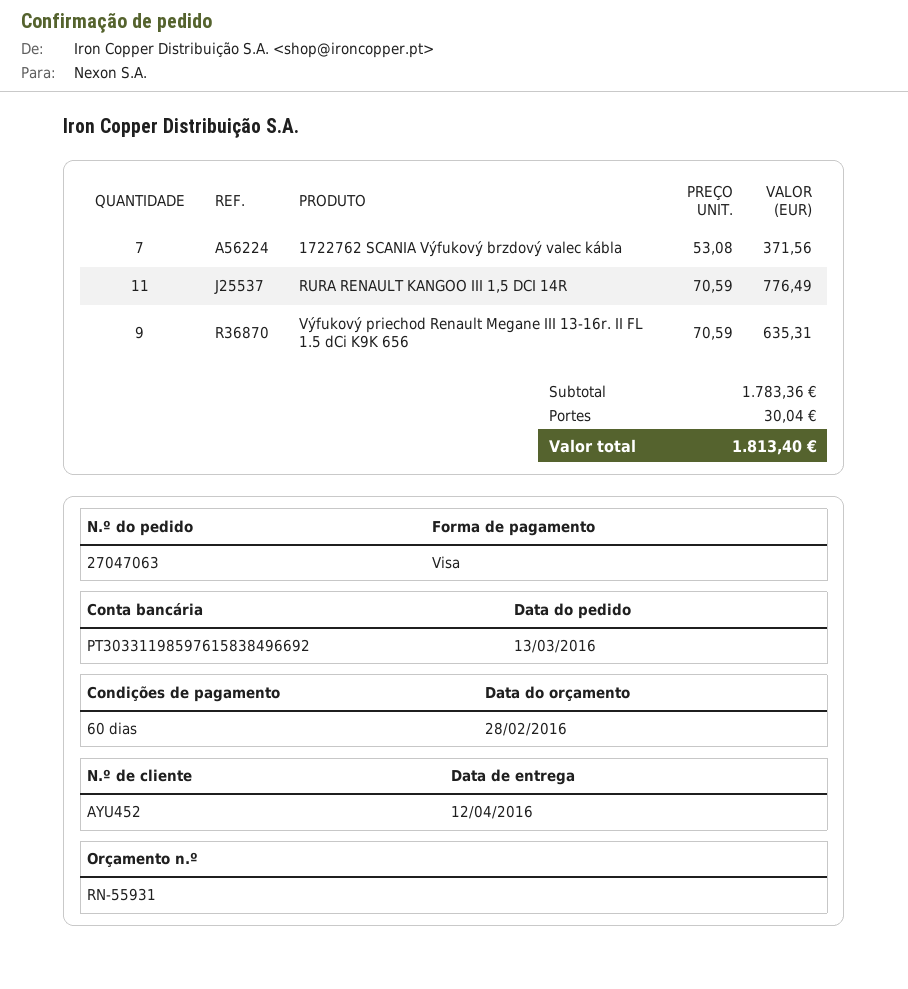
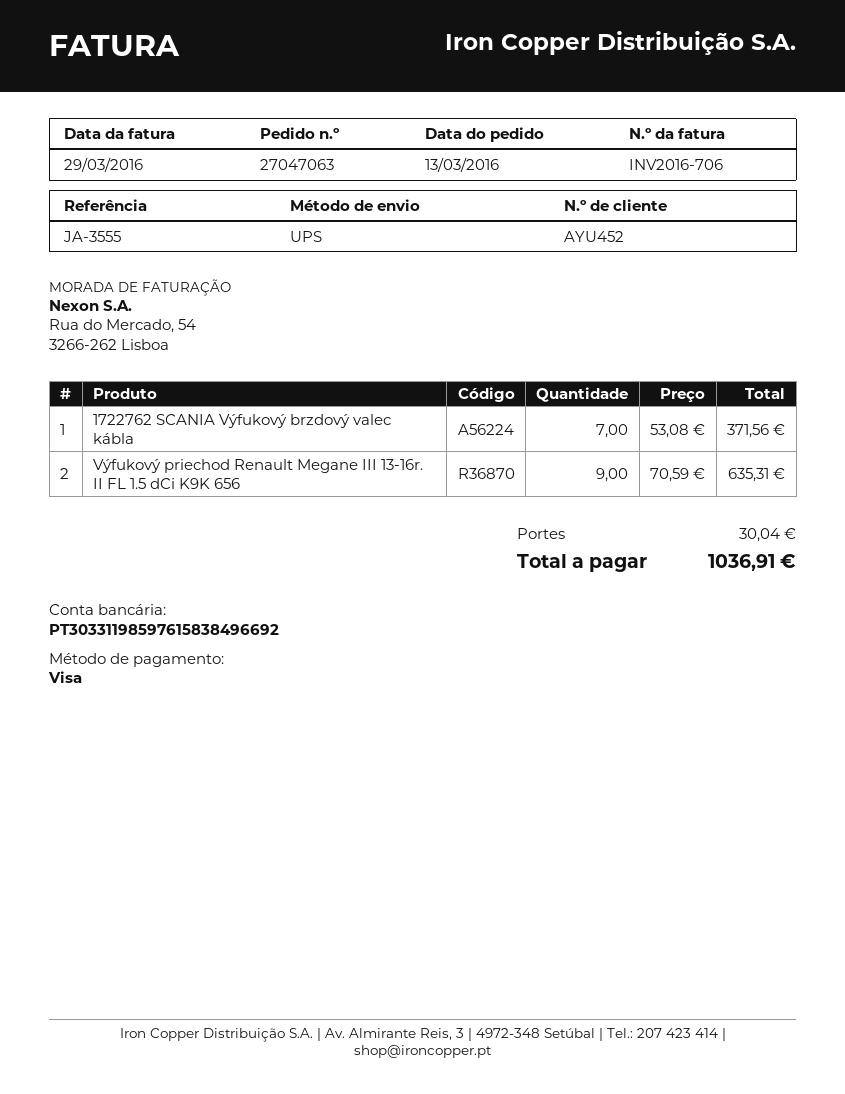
RURA RENAULT KANGOO III 1,5 DCI 14R: 11 x 70.59 = 776.49 -> none
total: 1813.40 -> 1036.91

